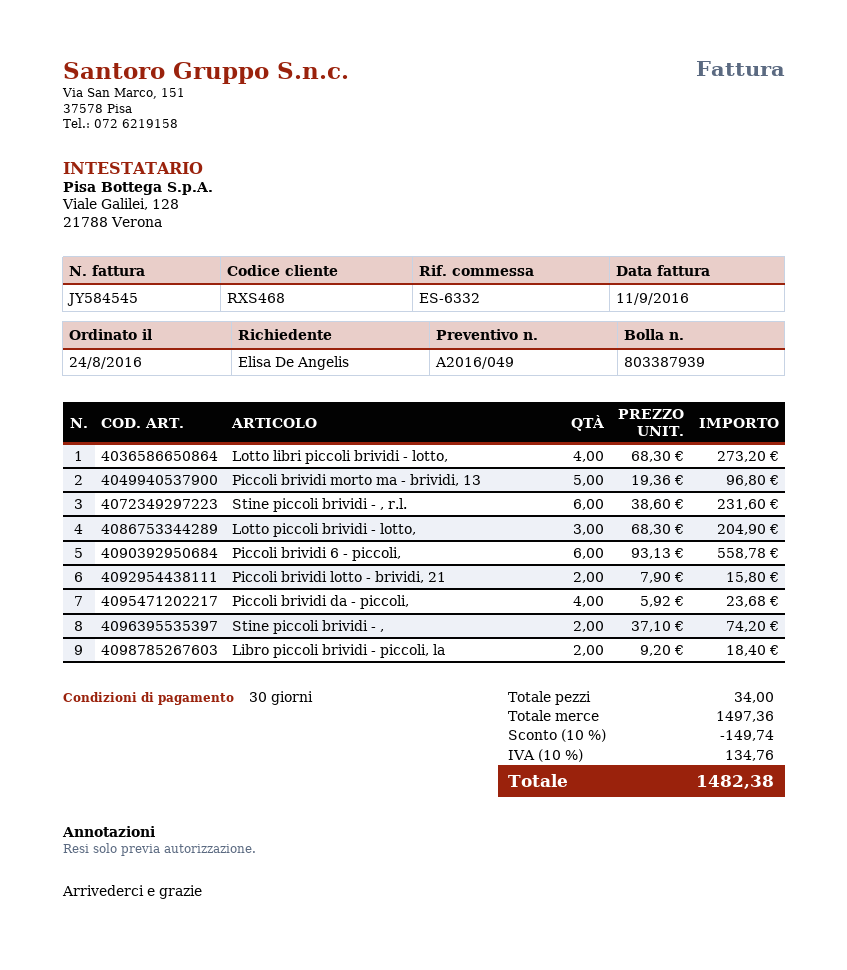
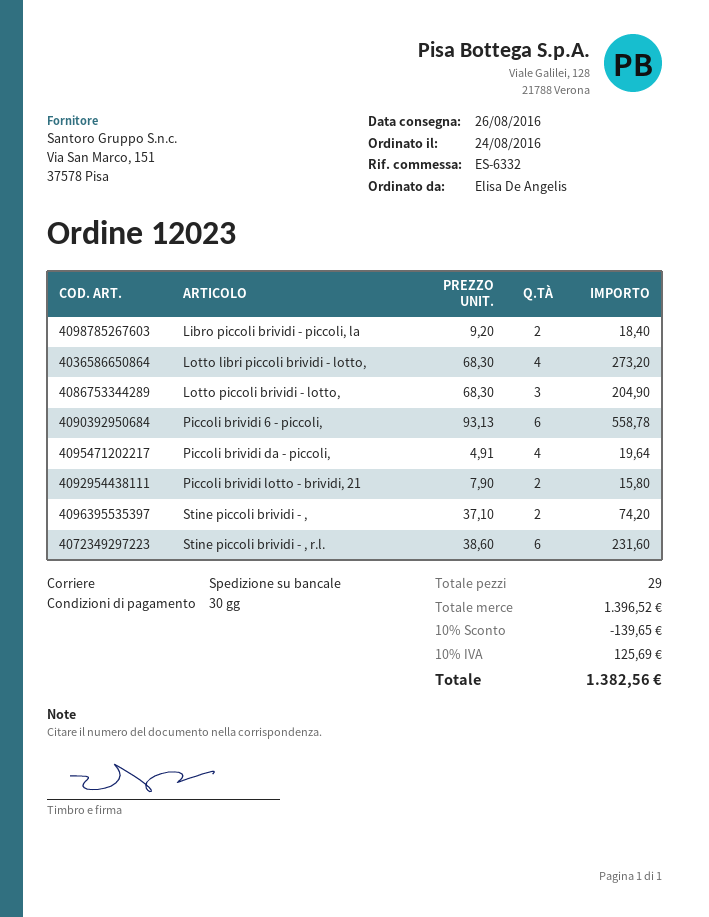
Piccoli brividi morto ma - brividi, 13: 5 x 19.36 = 96.80 -> none
Piccoli brividi da - piccoli,: 4 x 5.92 = 23.68 -> 4 x 4.91 = 19.64
total quantity: 34 -> 29
subtotal: 1497.36 -> 1396.52
discount: 10% = 149.74 -> 10% = 139.65
tax: 10% = 134.76 -> 10% = 125.69
total: 1482.38 -> 1382.56

